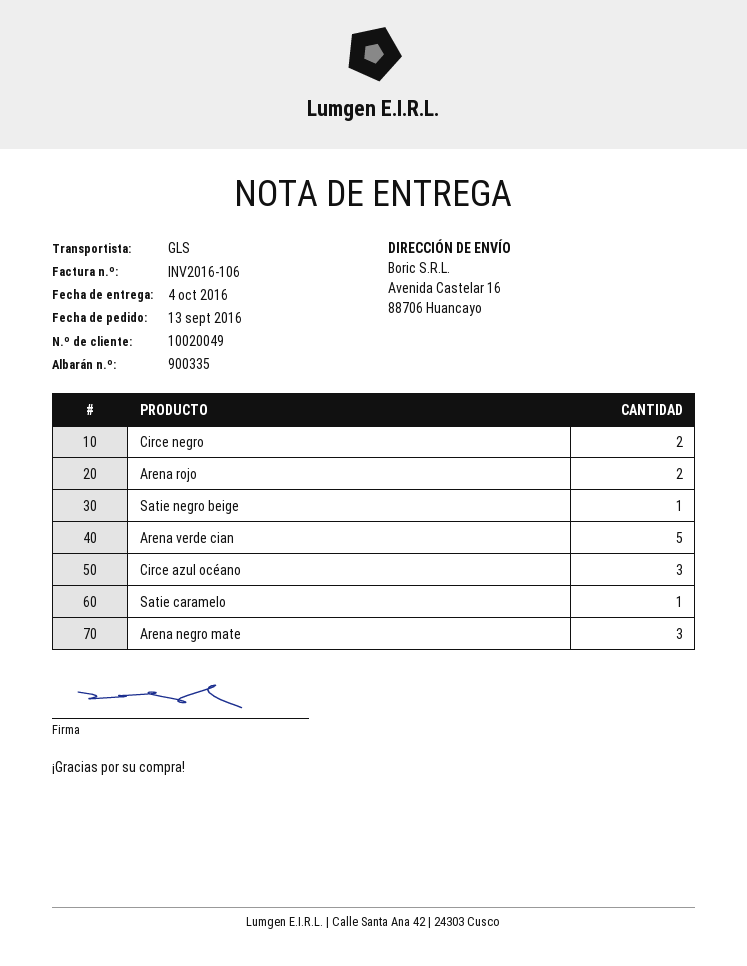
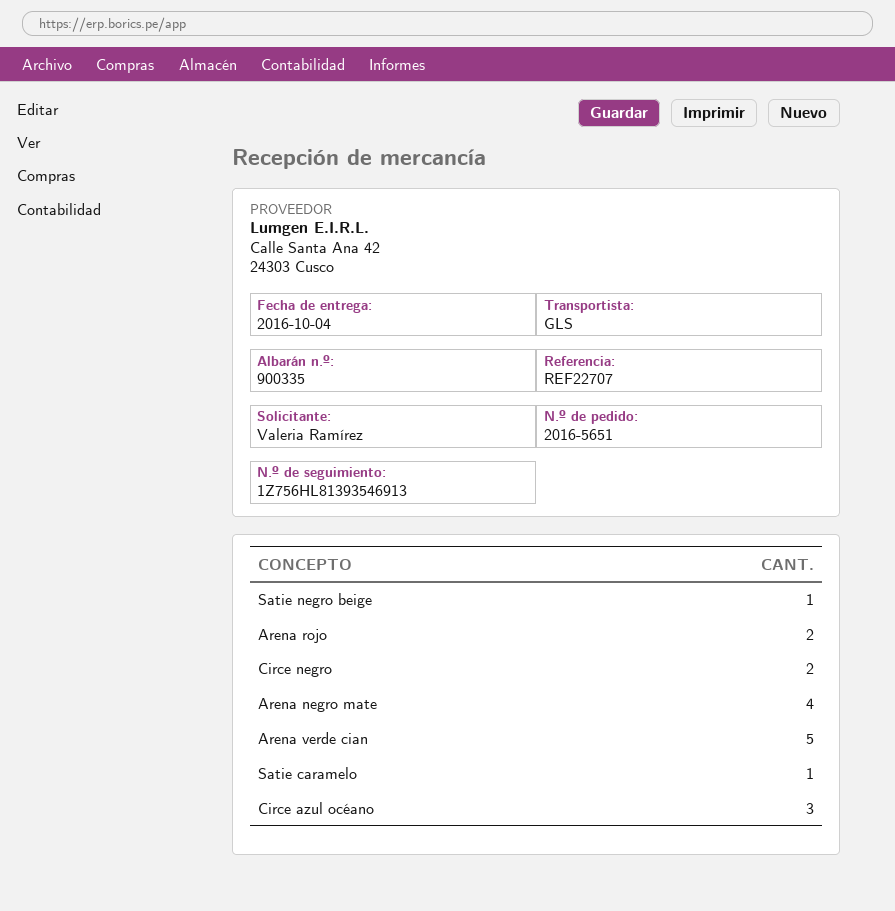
Arena negro mate: 3 -> 4

